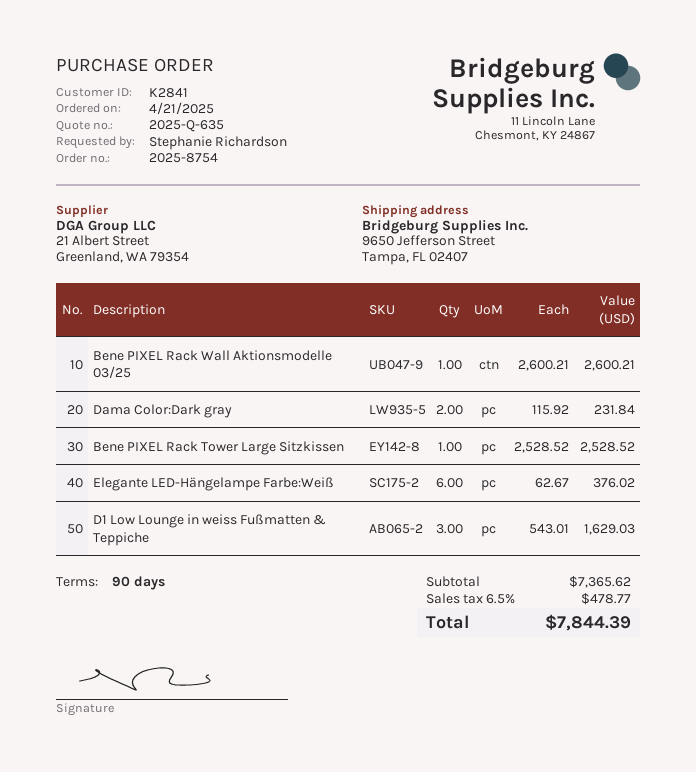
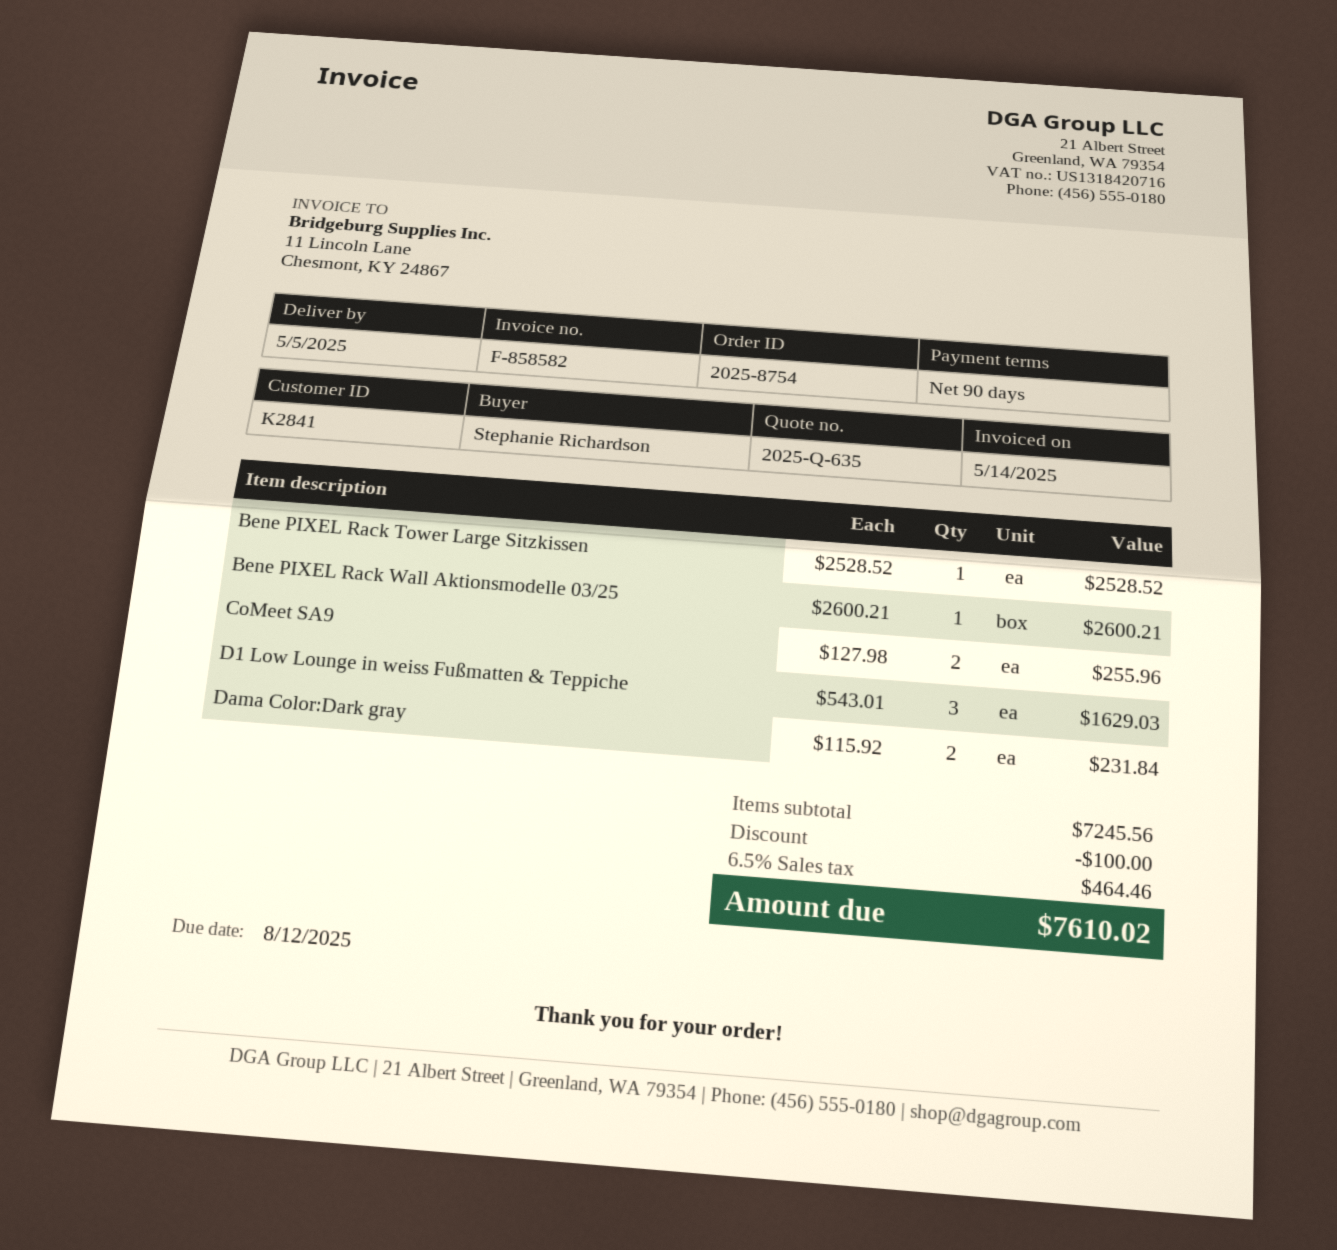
Elegante LED-Hängelampe Farbe:Weiß: 6 x 62.67 = 376.02 -> none
CoMeet SA9: none -> 2 x 127.98 = 255.96
subtotal: 7365.62 -> 7245.56
discount: none -> 100.00
tax: 6.5% = 478.77 -> 6.5% = 464.46
total: 7844.39 -> 7610.02

